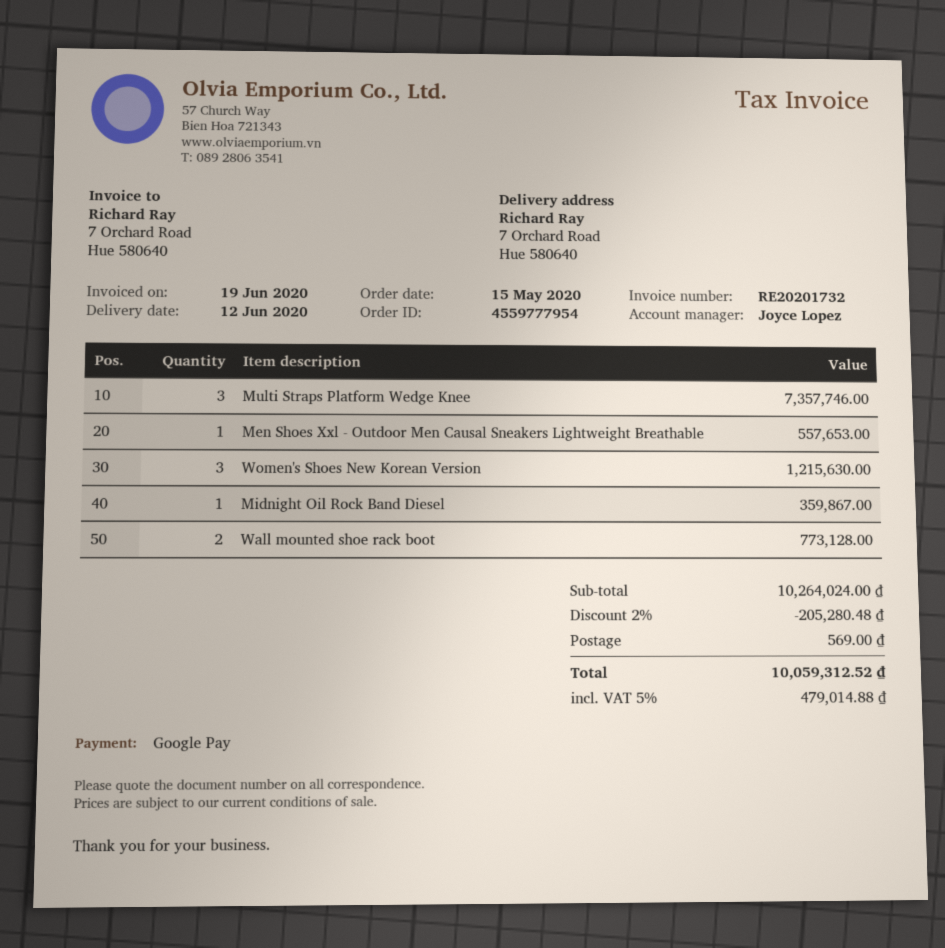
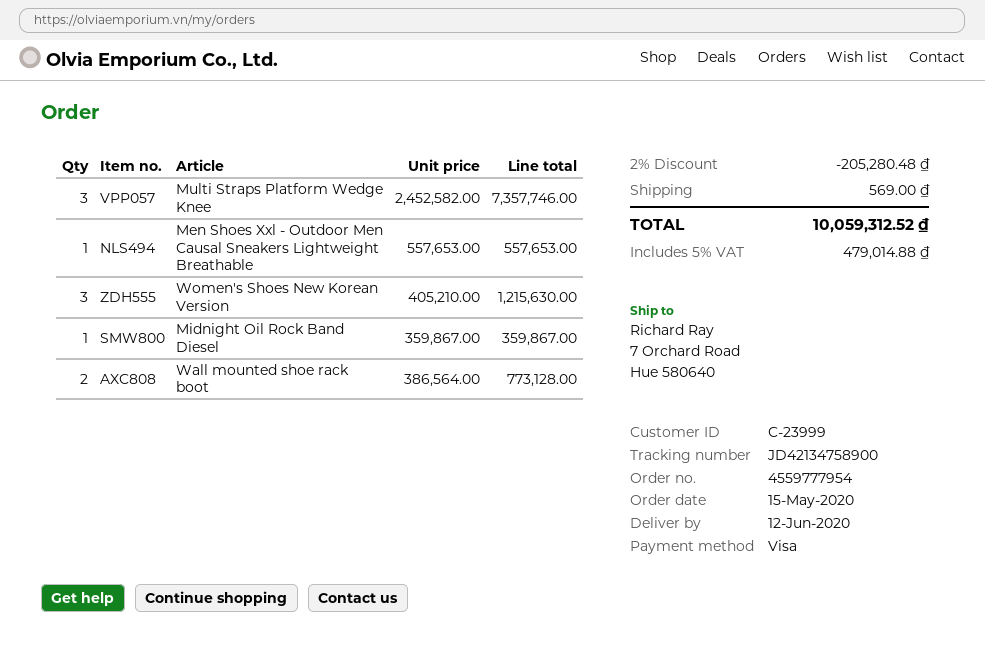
payment method: Google Pay -> Visa

